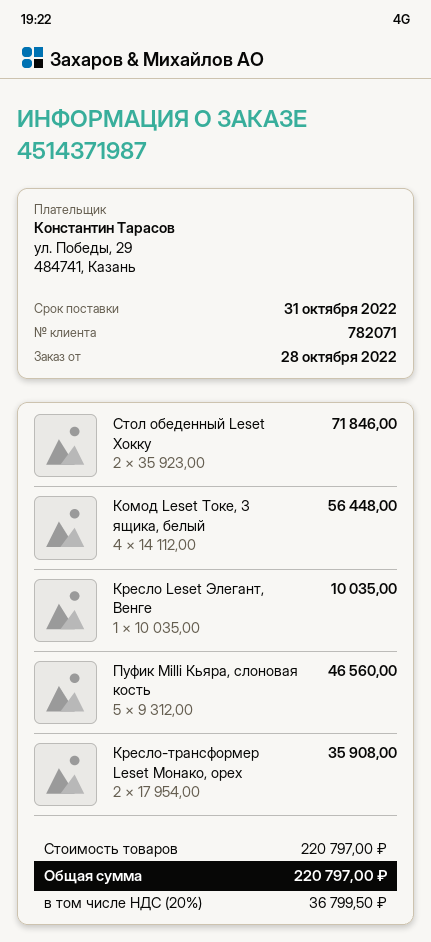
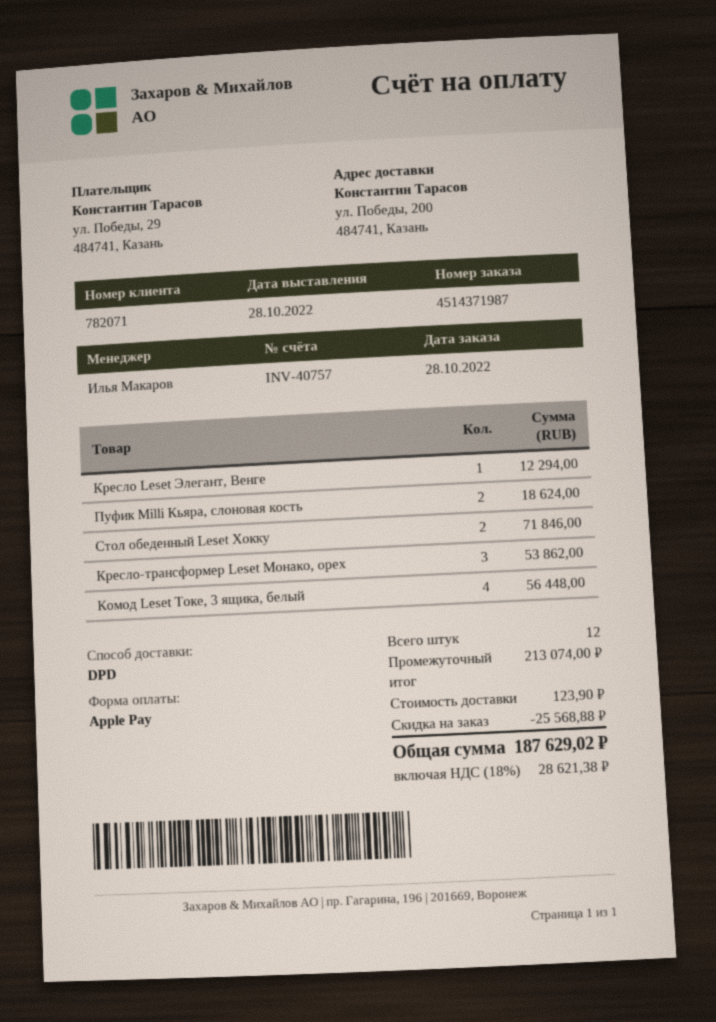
Кресло Leset Элегант, Венге: 1 for 10035.00 -> 1 for 12294.00
Пуфик Milli Кьяра, слоновая кость: 5 for 46560.00 -> 2 for 18624.00
Кресло-трансформер Leset Монако, орех: 2 for 35908.00 -> 3 for 53862.00
subtotal: 220797.00 -> 213074.00
discount: none -> 25568.88
shipping: none -> 123.90
tax: 20% = 36799.50 -> 18% = 28621.38
total: 220797.00 -> 187629.02

